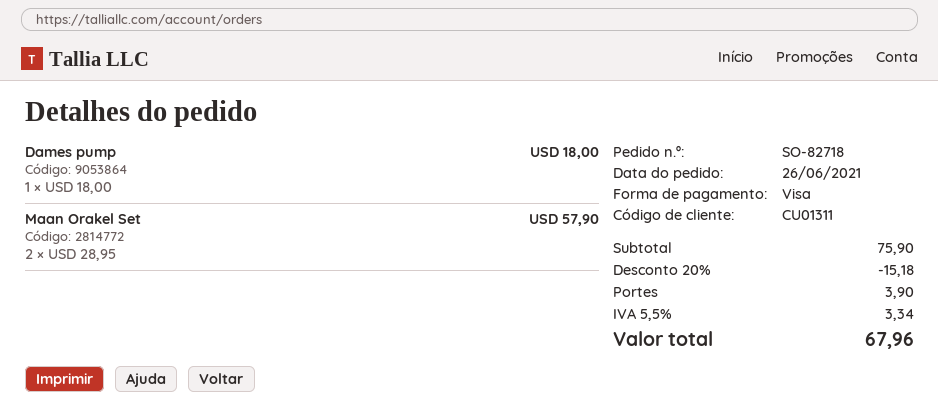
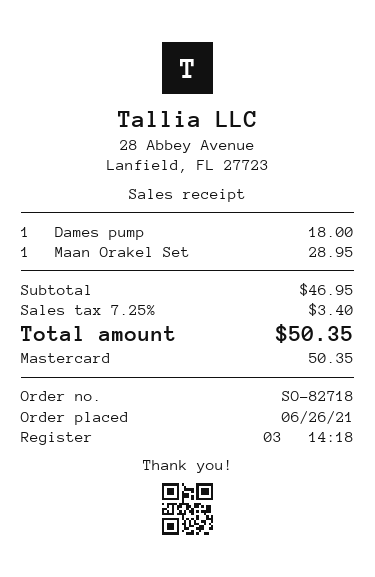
payment method: Visa -> Mastercard
Maan Orakel Set: 2 x 28.95 = 57.90 -> 1 x 28.95 = 28.95
subtotal: 75.90 -> 46.95
discount: 20% = 15.18 -> none
shipping: 3.90 -> none
tax: 5.5% = 3.34 -> 7.25% = 3.40
total: 67.96 -> 50.35

